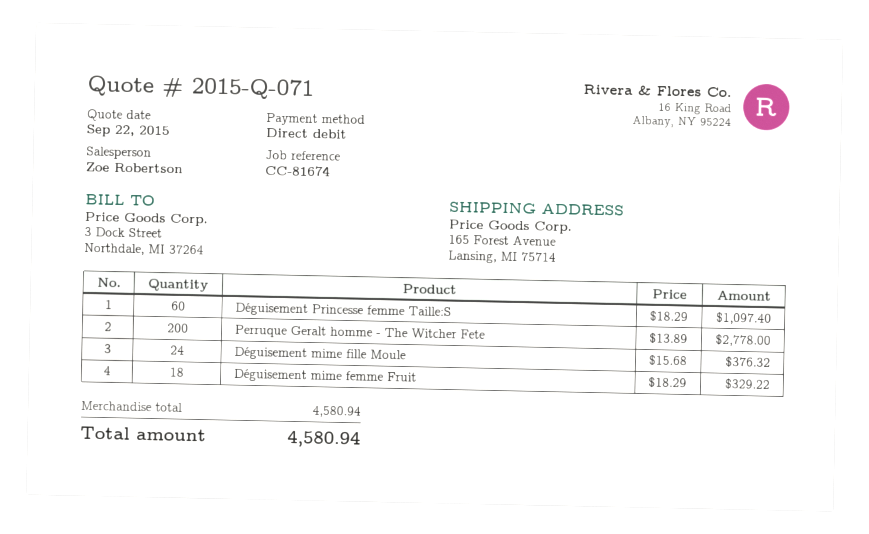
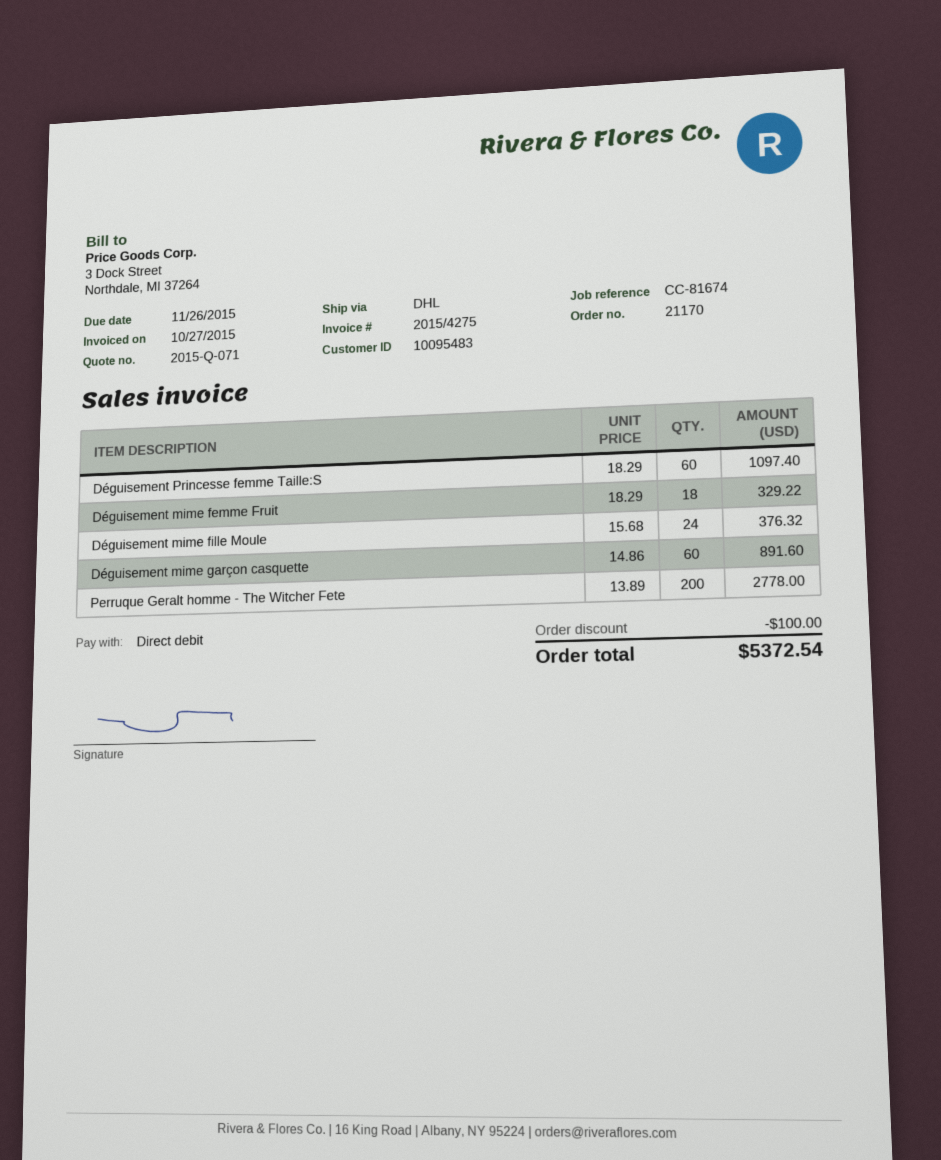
Déguisement mime garçon casquette: none -> 60 x 14.86 = 891.60
discount: none -> 100.00
total: 4580.94 -> 5372.54

